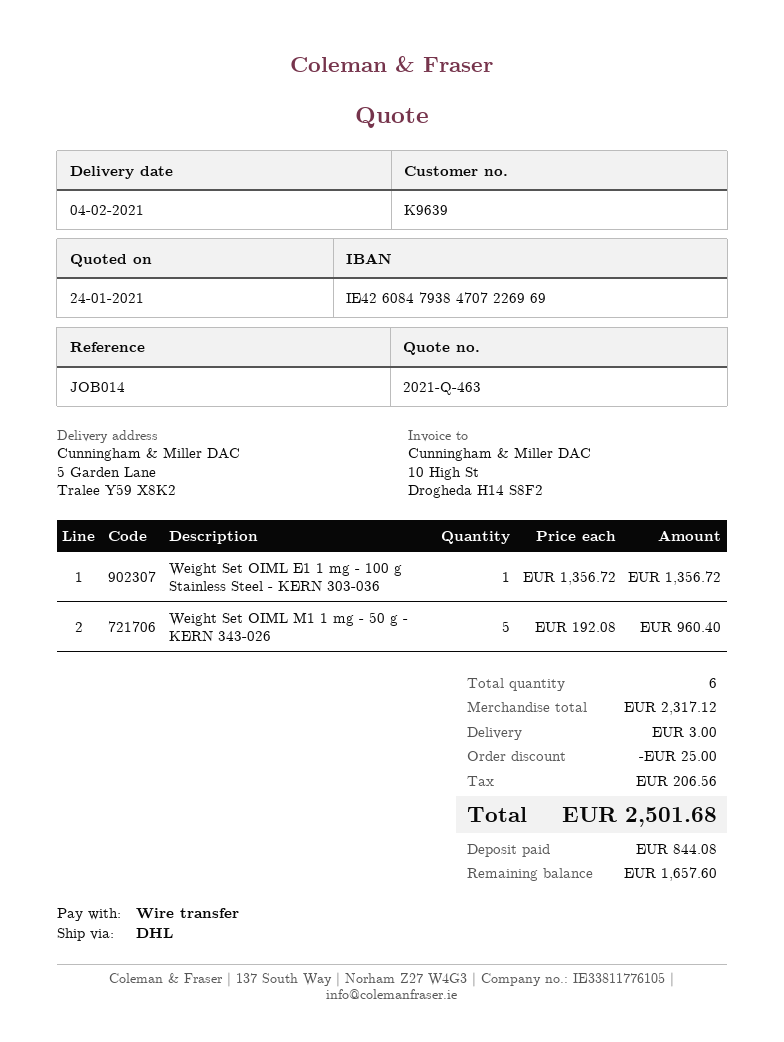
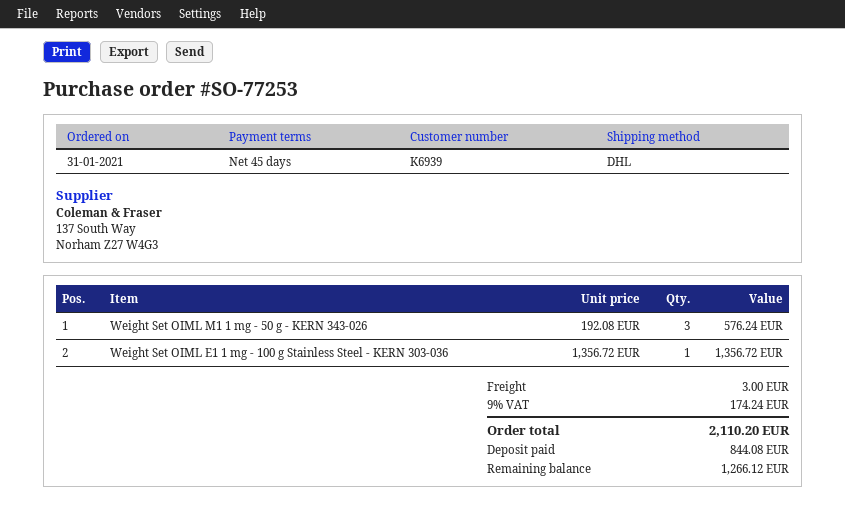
customer number: K9639 -> K6939
Weight Set OIML M1 1 mg - 50 g - KERN 343-026: 5 x 192.08 = 960.40 -> 3 x 192.08 = 576.24
discount: 25.00 -> none
tax: 206.56 -> 174.24
total: 2501.68 -> 2110.20
balance: 1657.60 -> 1266.12

